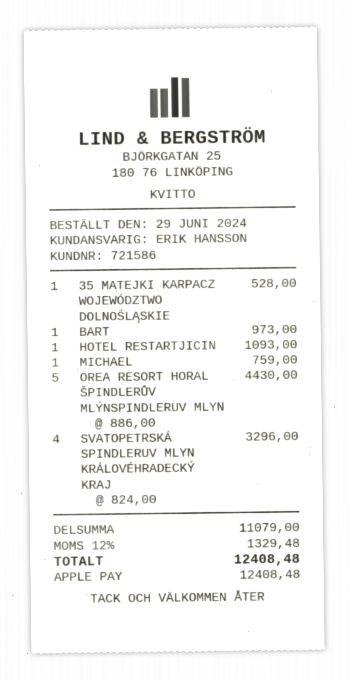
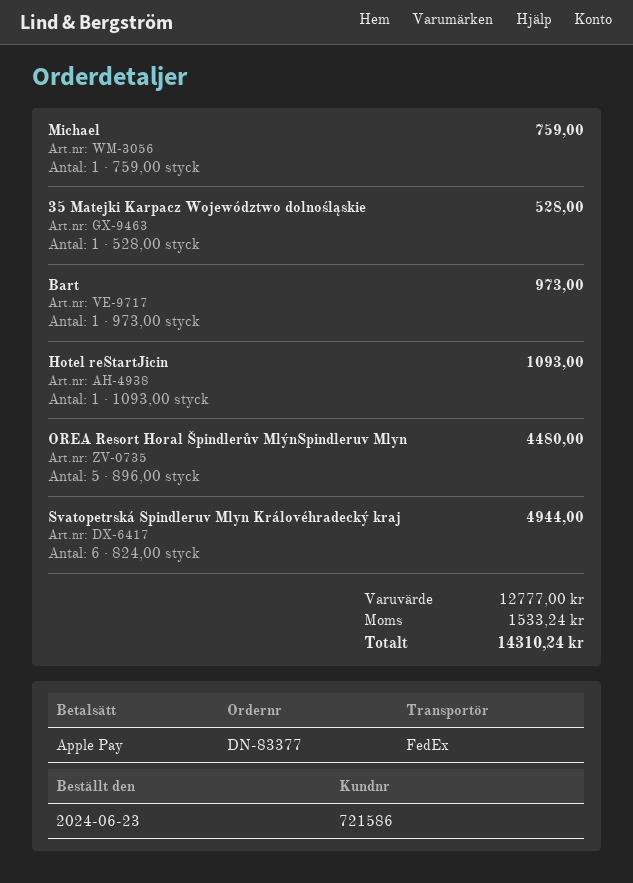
order date: 2024-06-29 -> 2024-06-23
OREA RESORT HORAL ŠPINDLERŮV MLÝNSPINDLERUV MLYN: 5 x 886.00 = 4430.00 -> 5 x 896.00 = 4480.00
SVATOPETRSKÁ SPINDLERUV MLYN KRÁLOVÉHRADECKÝ KRAJ: 4 x 824.00 = 3296.00 -> 6 x 824.00 = 4944.00
subtotal: 11079.00 -> 12777.00
tax: 1329.48 -> 1533.24
total: 12408.48 -> 14310.24

